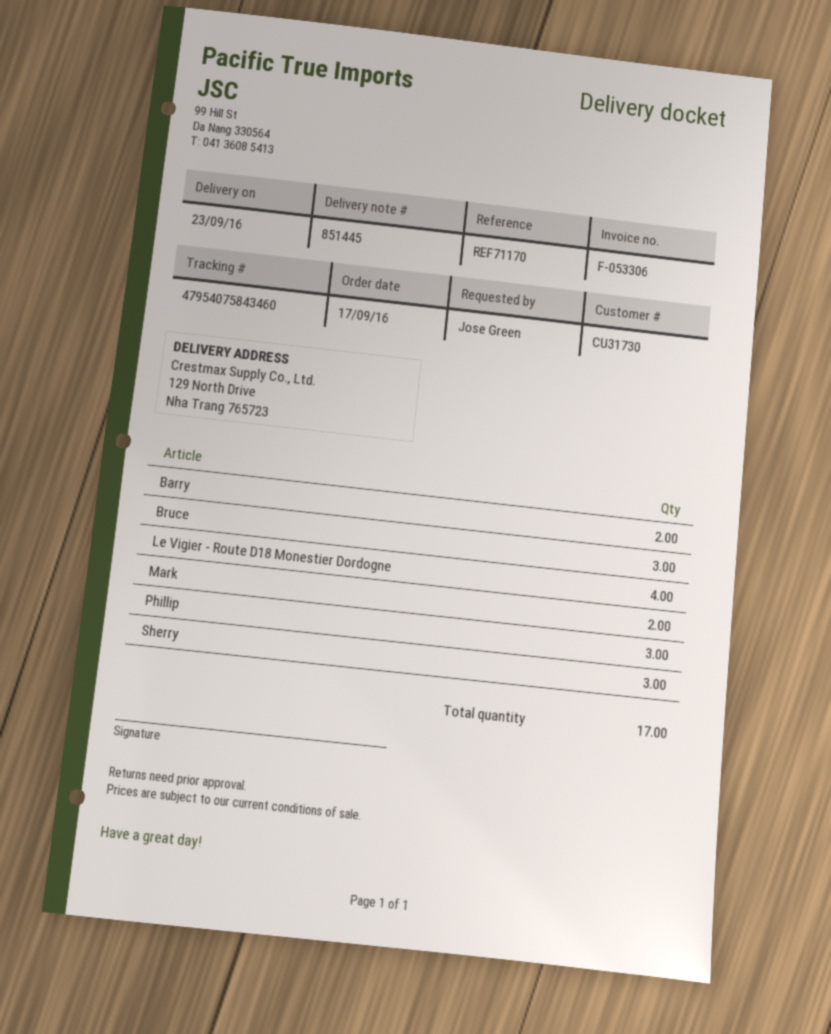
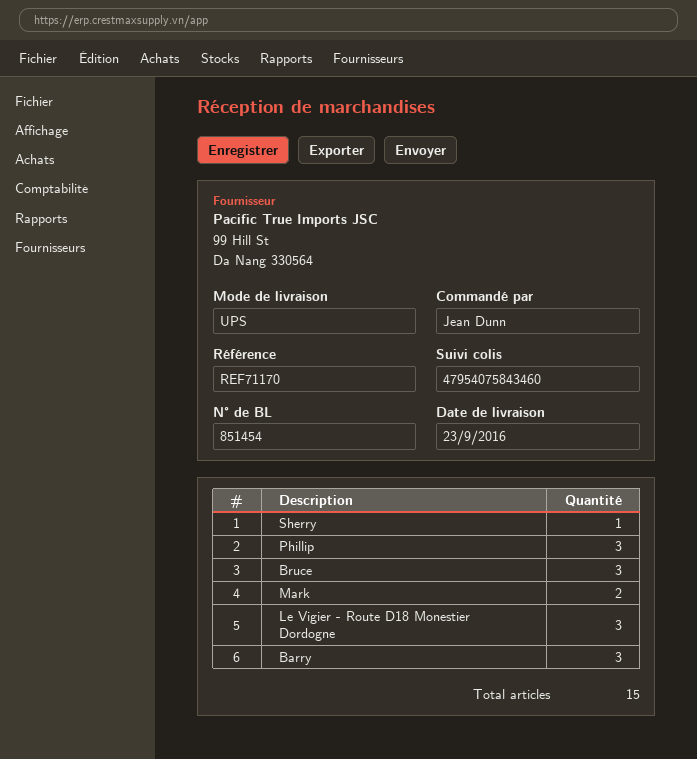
delivery note number: 851445 -> 851454
ordered by: Jose Green -> Jean Dunn
Barry: 2 -> 3
Le Vigier - Route D18 Monestier Dordogne: 4 -> 3
Sherry: 3 -> 1
total quantity: 17 -> 15

